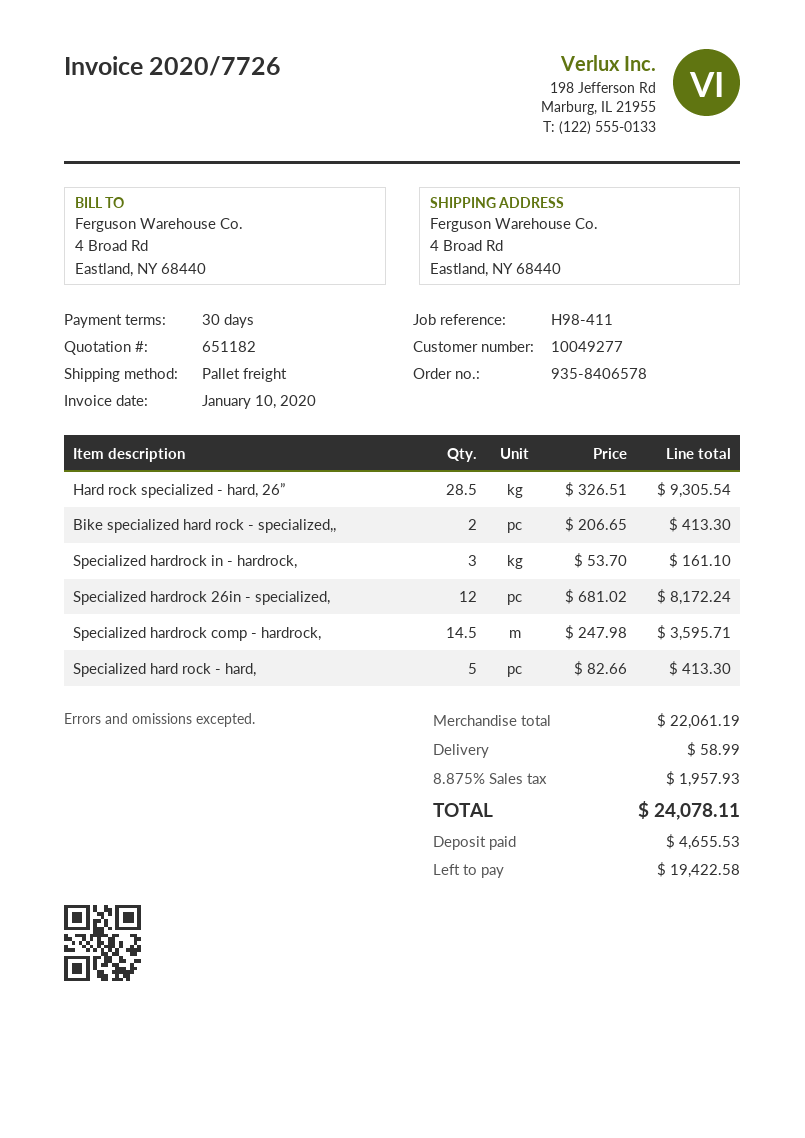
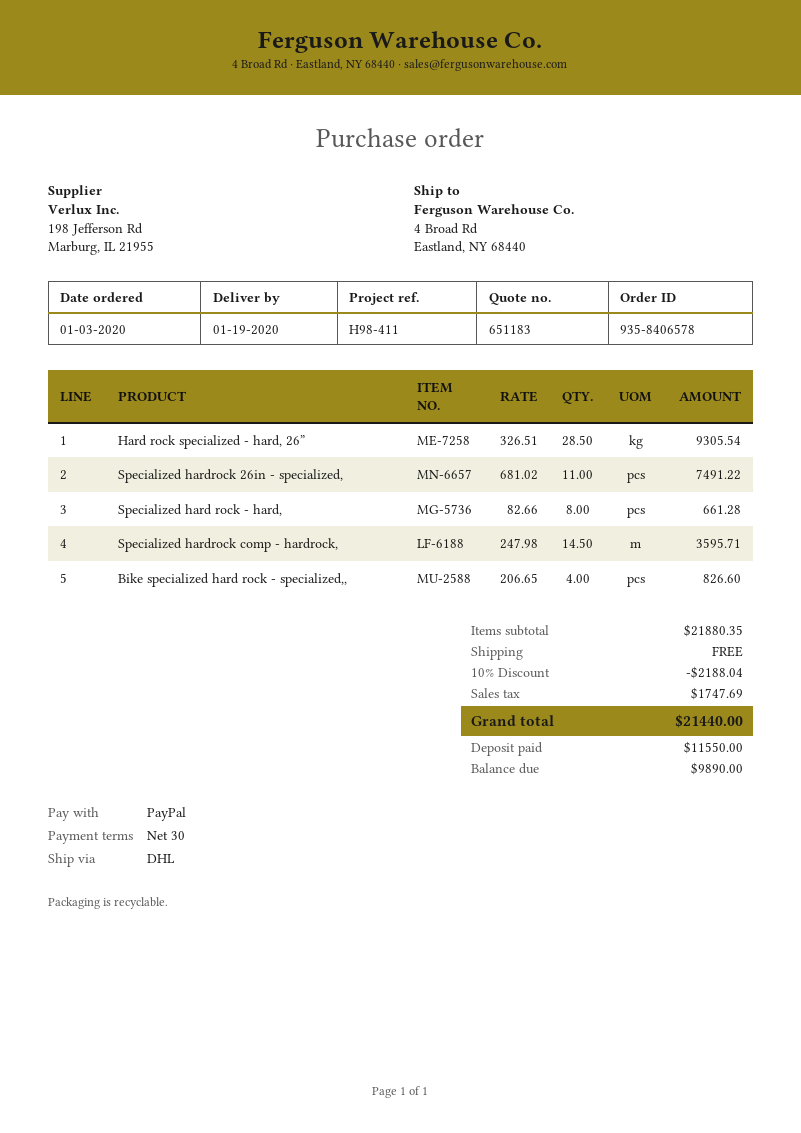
quote number: 651182 -> 651183
shipping method: pallet freight -> DHL
Bike specialized hard rock - specialized,,: 2 x 206.65 = 413.30 -> 4 x 206.65 = 826.60
Specialized hardrock in - hardrock,: 3 x 53.70 = 161.10 -> none
Specialized hardrock 26in - specialized,: 12 x 681.02 = 8172.24 -> 11 x 681.02 = 7491.22
Specialized hard rock - hard,: 5 x 82.66 = 413.30 -> 8 x 82.66 = 661.28
subtotal: 22061.19 -> 21880.35
discount: none -> 10% = 2188.04
shipping: 58.99 -> 0.00
tax: 1957.93 -> 1747.69
total: 24078.11 -> 21440.00
deposit: 4655.53 -> 11550.00
balance: 19422.58 -> 9890.00

